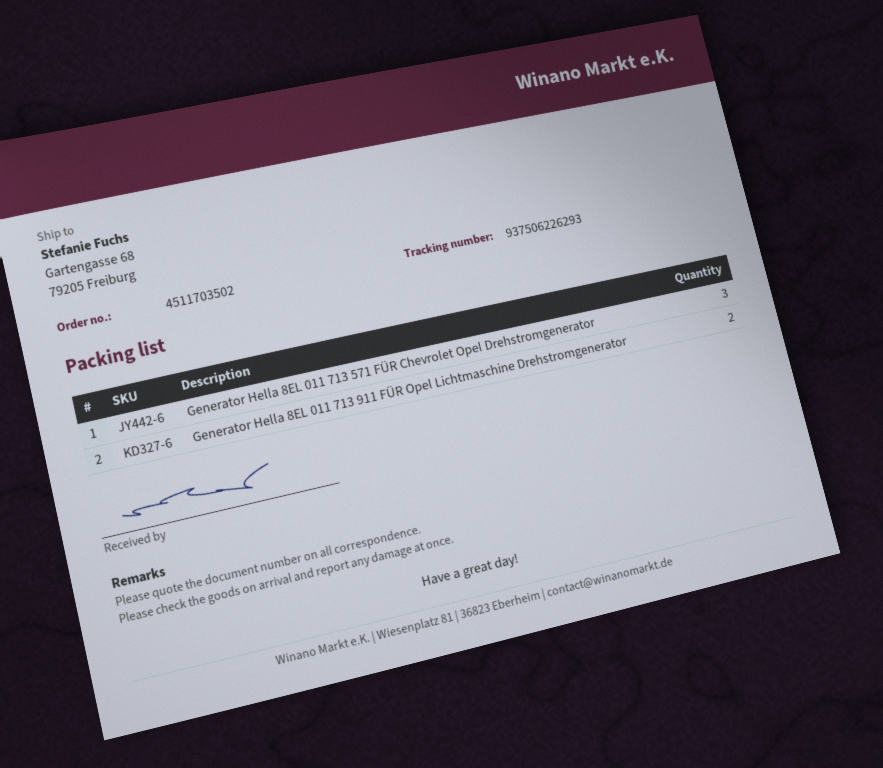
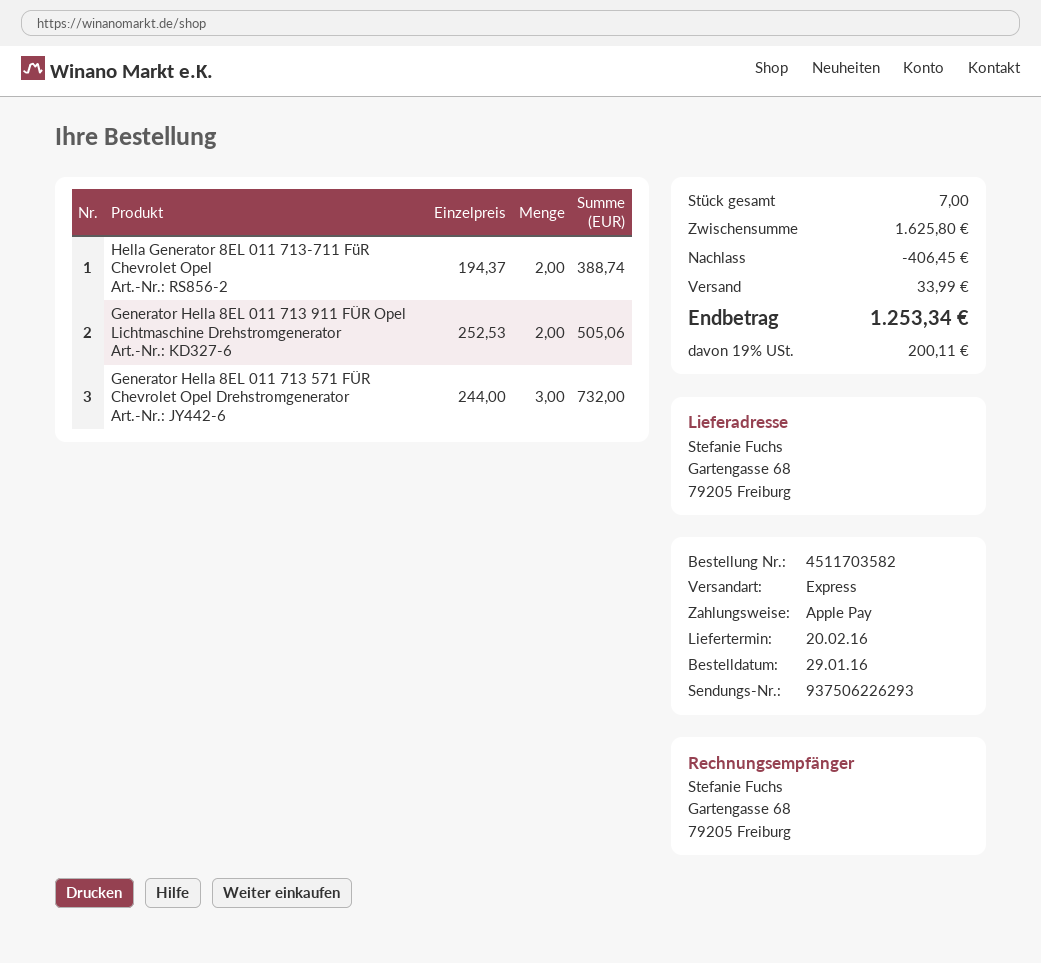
order number: 4511703502 -> 4511703582
Hella Generator 8EL 011 713-711 FüR Chevrolet Opel: none -> 2

